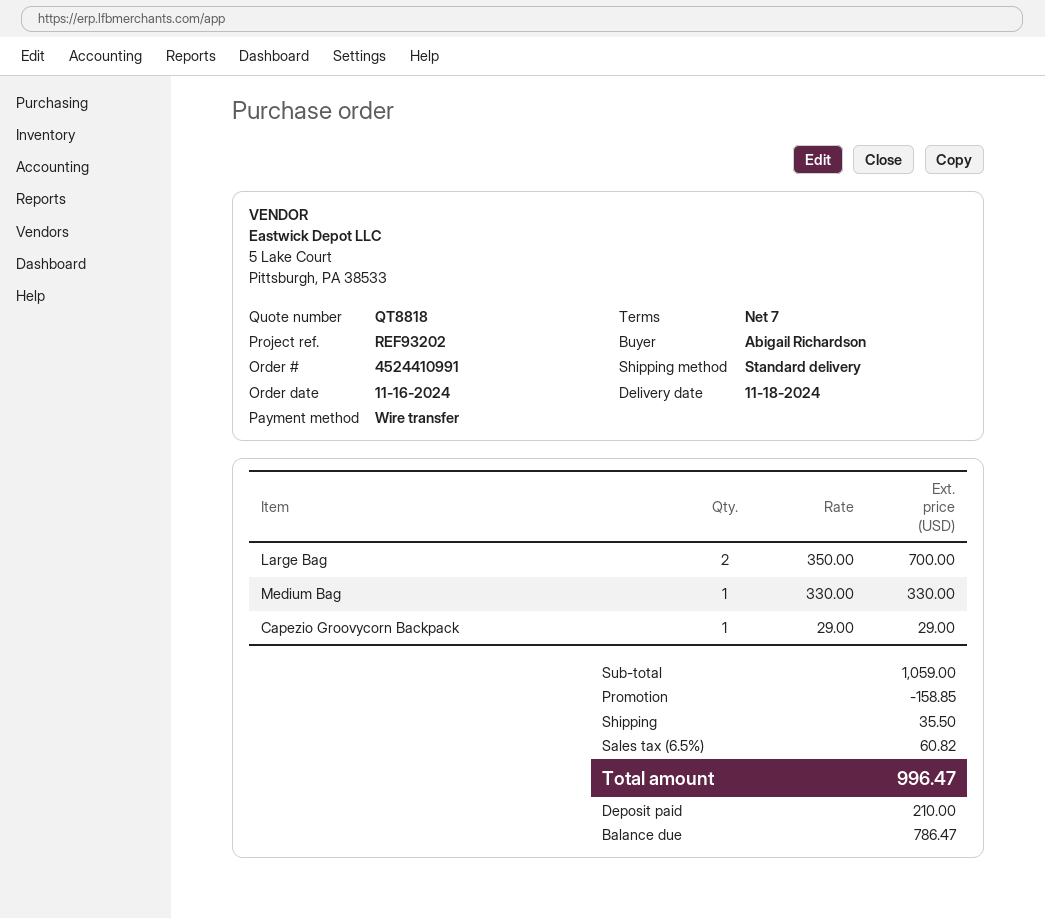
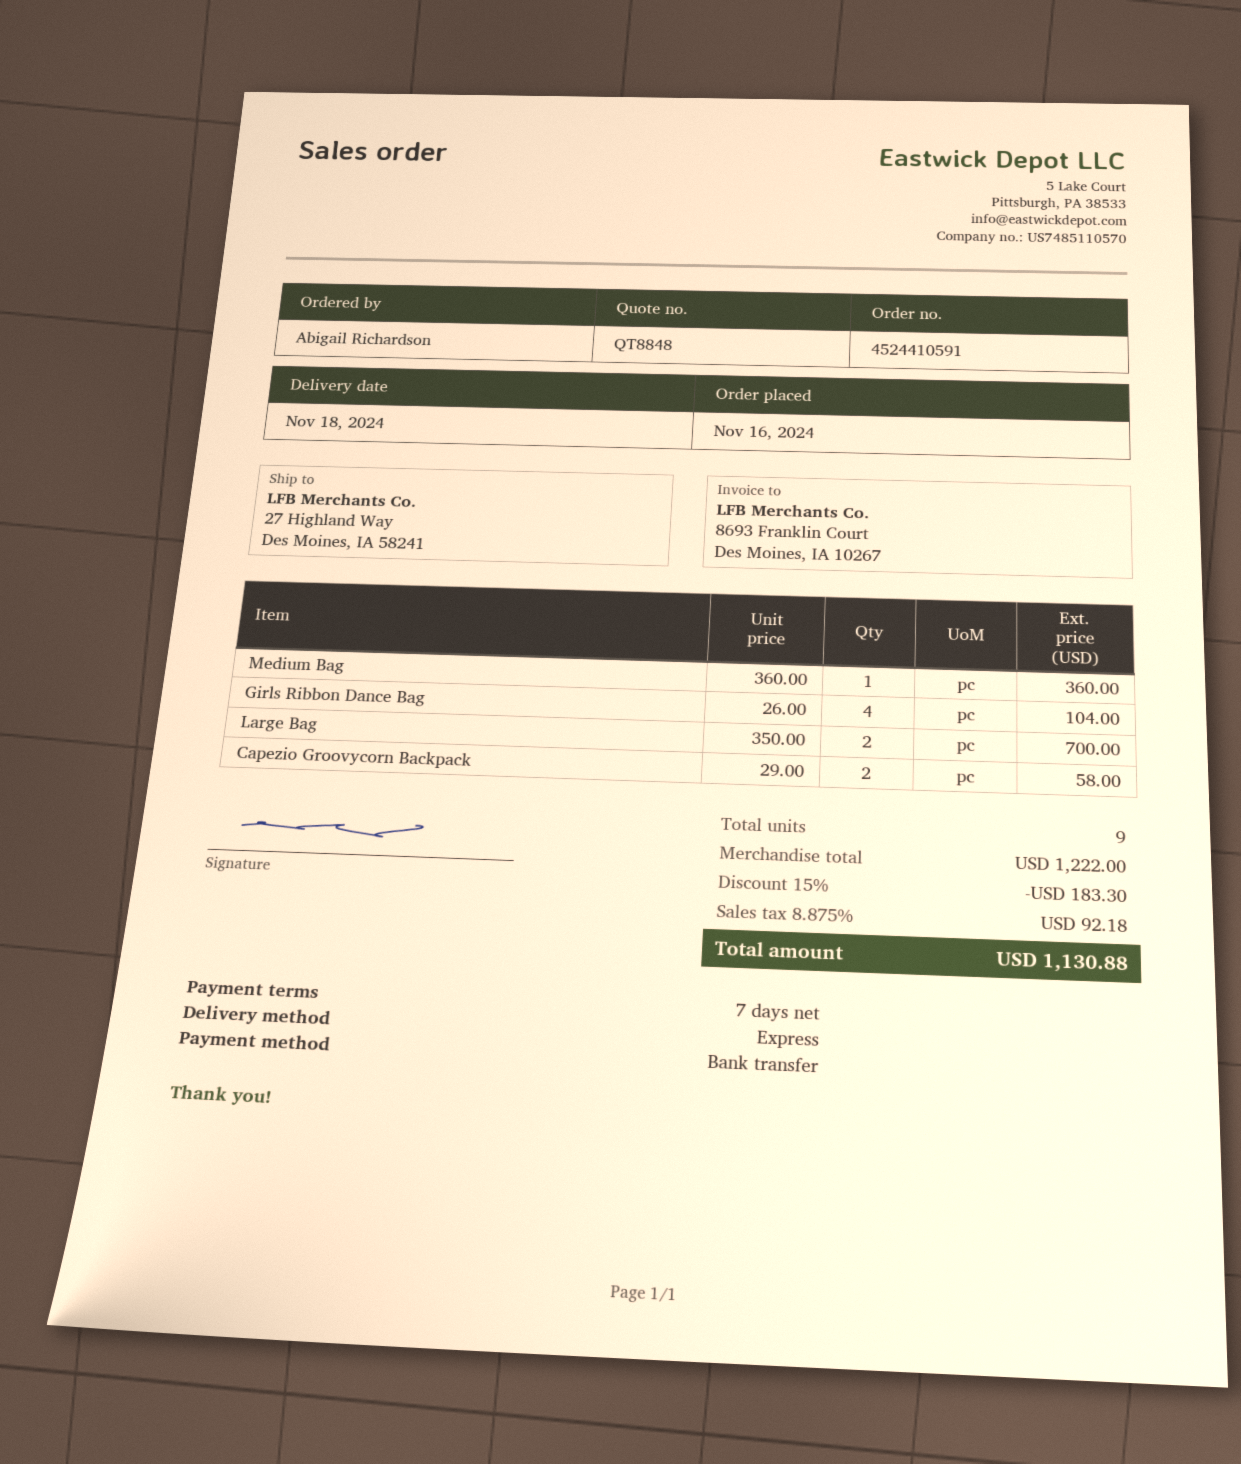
quote number: QT8818 -> QT8848
order number: 4524410991 -> 4524410591
shipping method: standard -> express
Medium Bag: 1 x 330.00 = 330.00 -> 1 x 360.00 = 360.00
Capezio Groovycorn Backpack: 1 x 29.00 = 29.00 -> 2 x 29.00 = 58.00
Girls Ribbon Dance Bag: none -> 4 x 26.00 = 104.00
subtotal: 1059.00 -> 1222.00
discount: 158.85 -> 183.30
shipping: 35.50 -> none
tax: 6.5% = 60.82 -> 8.875% = 92.18
total: 996.47 -> 1130.88

